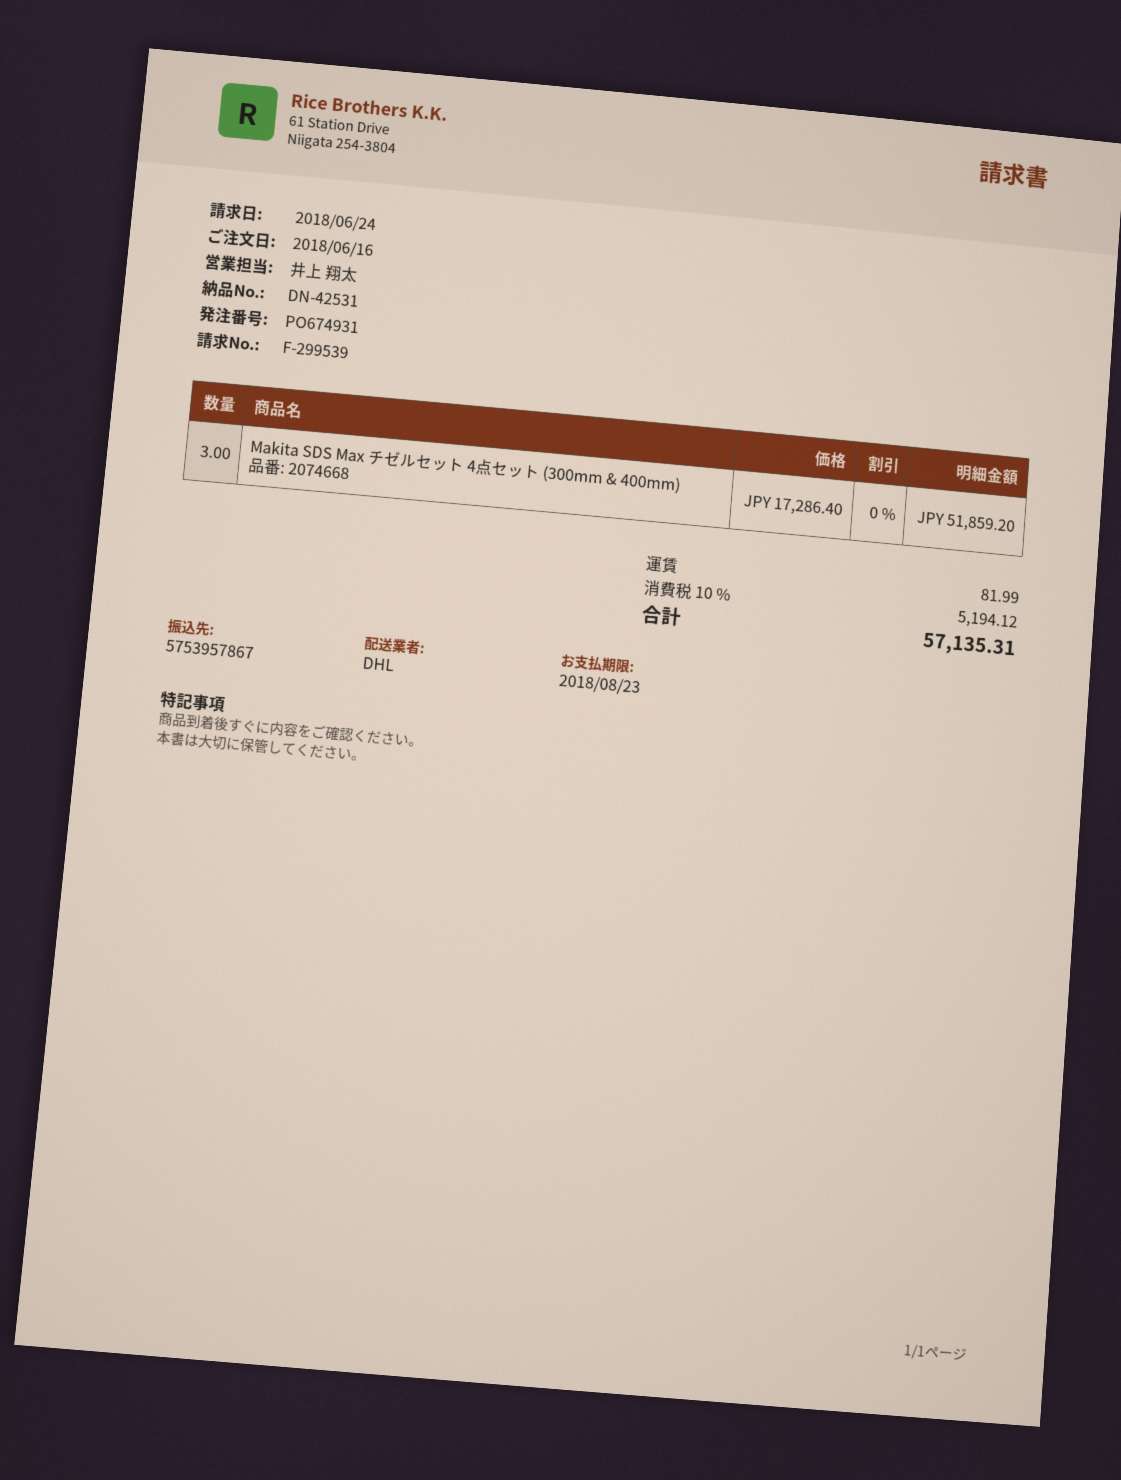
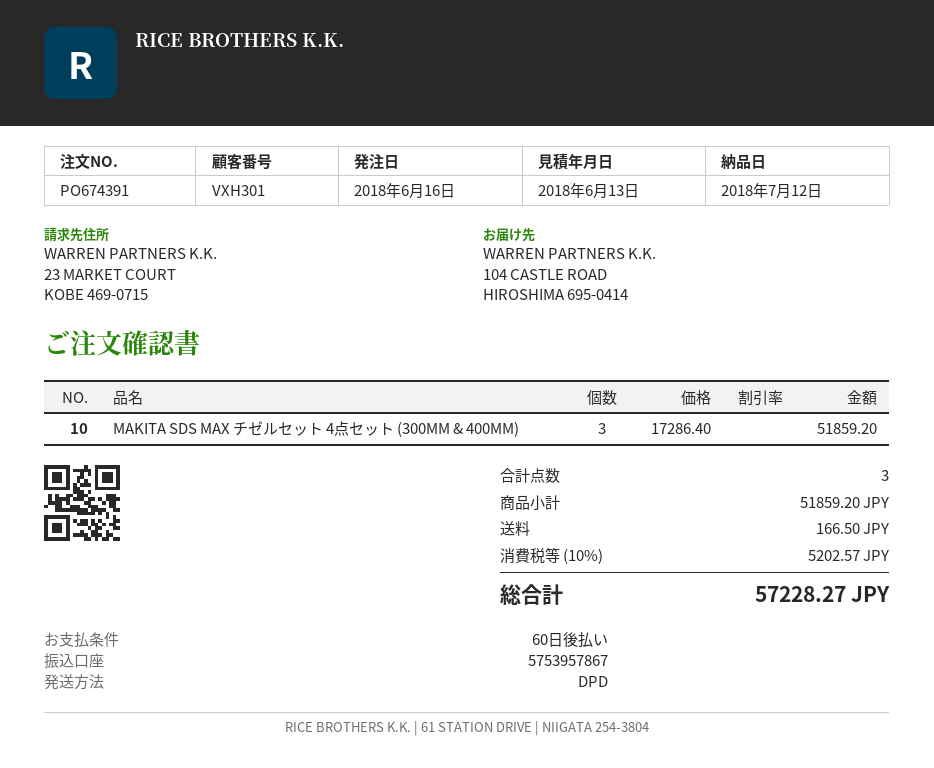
order number: PO674931 -> PO674391
shipping method: DHL -> DPD
shipping: 81.99 -> 166.50
tax: 10% = 5194.12 -> 10% = 5202.57
total: 57135.31 -> 57228.27

